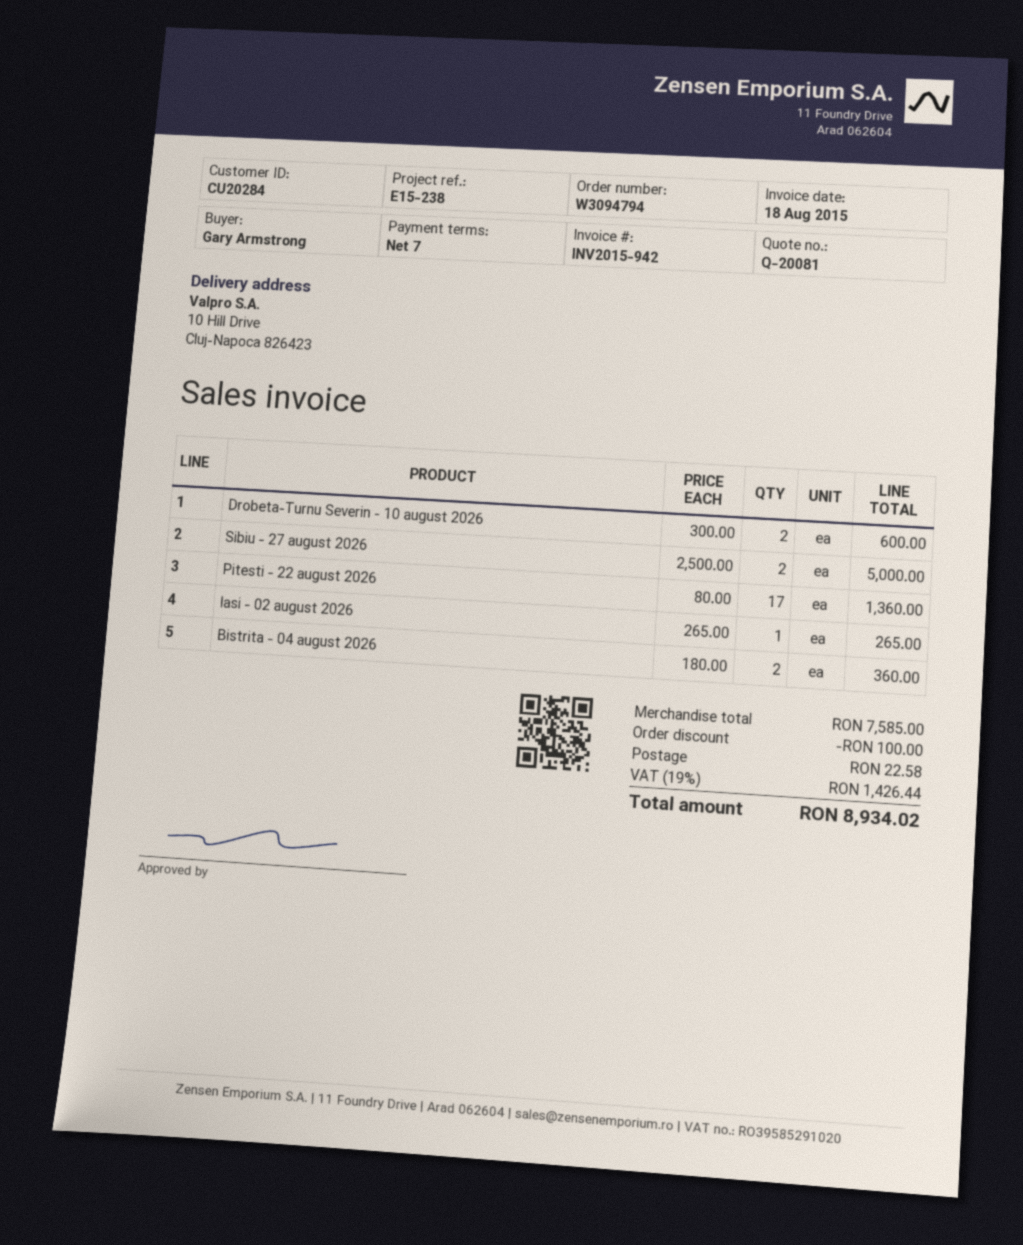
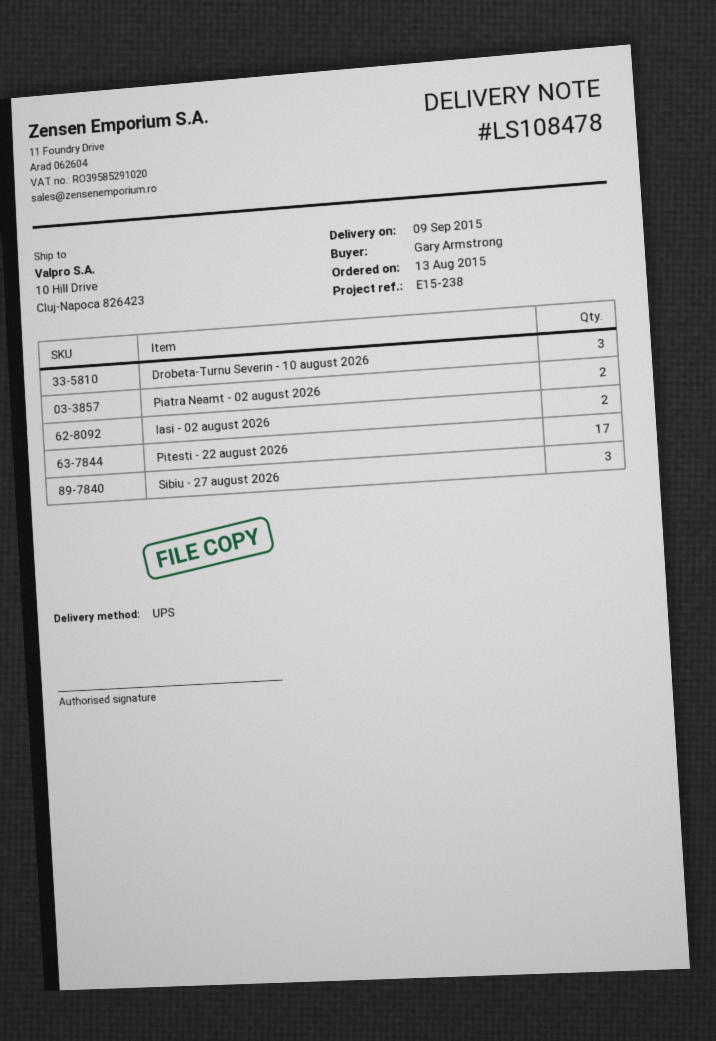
Drobeta-Turnu Severin - 10 august 2026: 2 -> 3
Sibiu - 27 august 2026: 2 -> 3
Iasi - 02 august 2026: 1 -> 2
Bistrita - 04 august 2026: 2 -> none
Piatra Neamt - 02 august 2026: none -> 2

